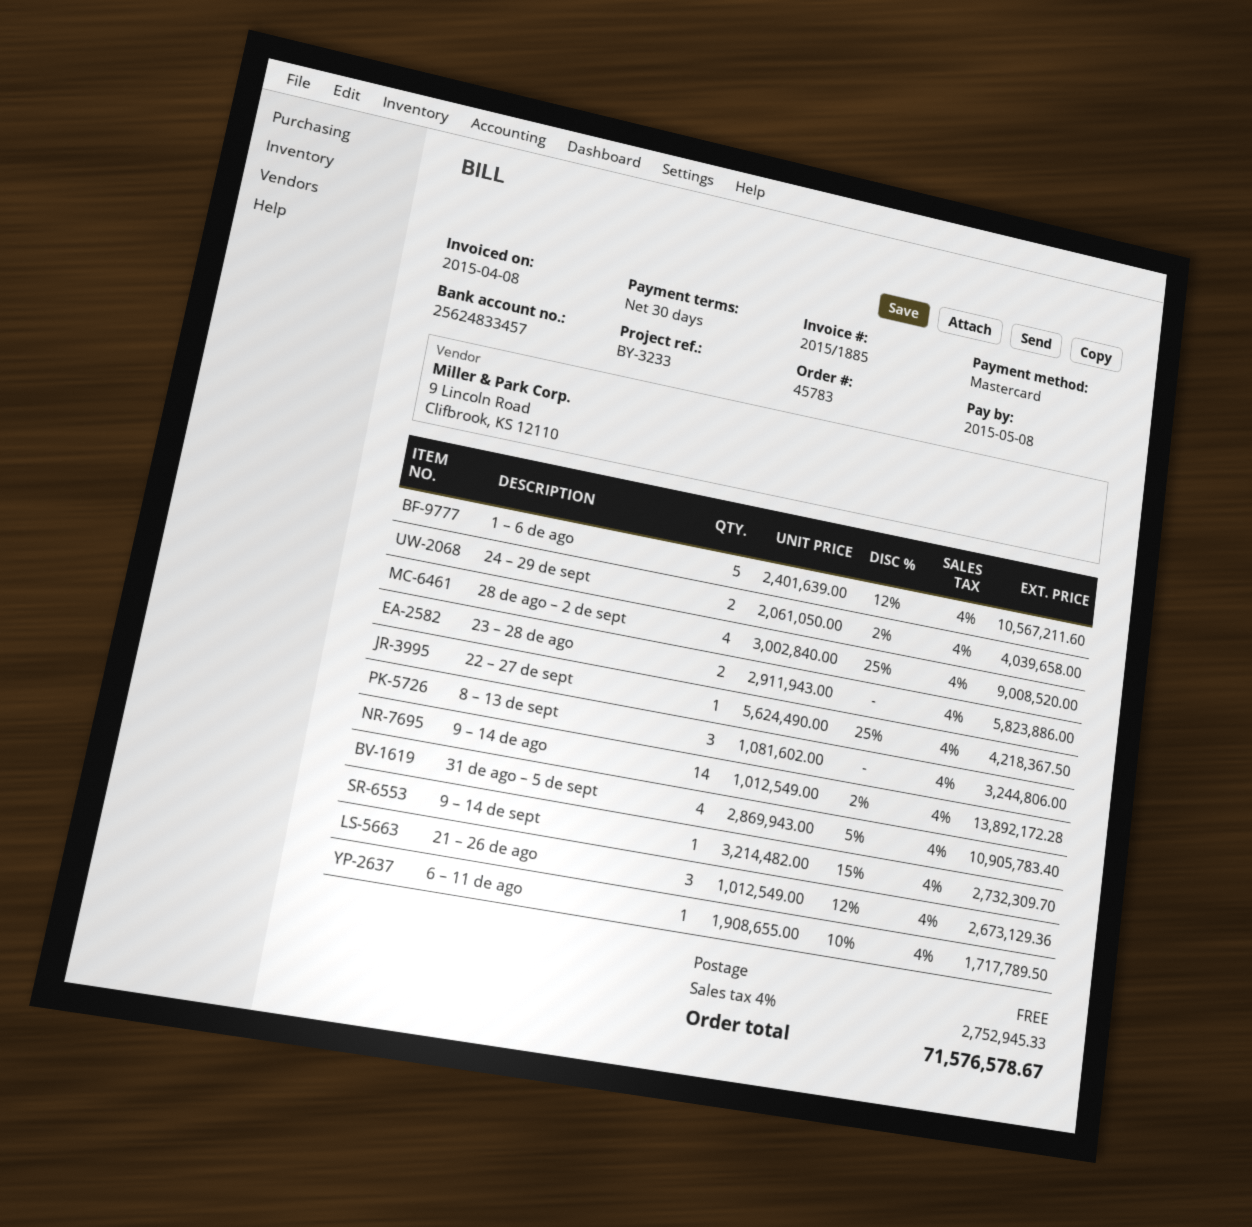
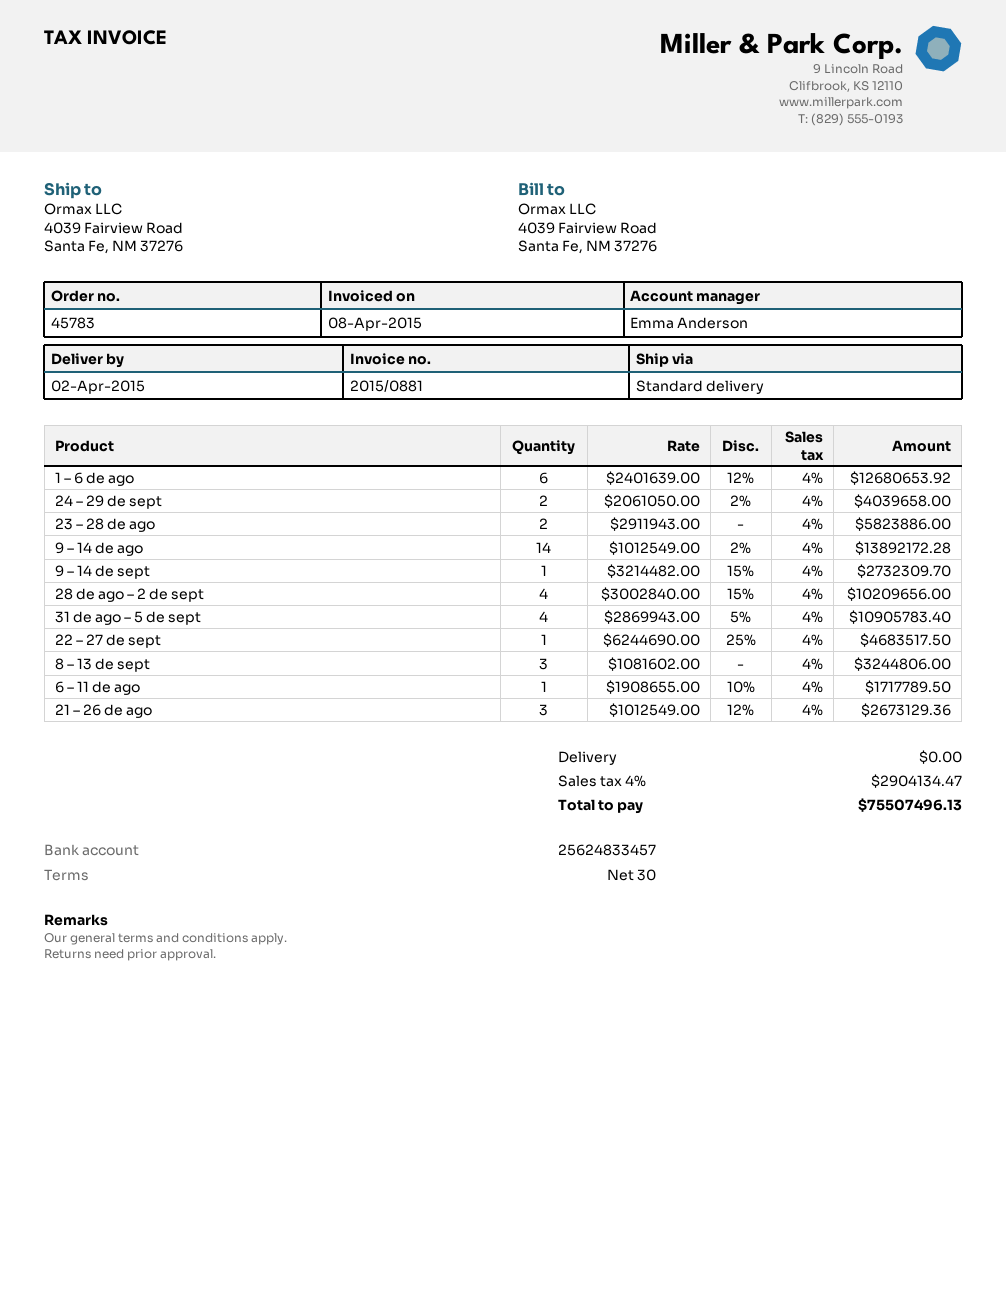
invoice number: 2015/1885 -> 2015/0881
1 – 6 de ago: 5 x 2401639.00 - 12% = 10567211.60 -> 6 x 2401639.00 - 12% = 12680653.92
28 de ago – 2 de sept: 4 x 3002840.00 - 25% = 9008520.00 -> 4 x 3002840.00 - 15% = 10209656.00
22 – 27 de sept: 1 x 5624490.00 - 25% = 4218367.50 -> 1 x 6244690.00 - 25% = 4683517.50
tax: 4% = 2752945.33 -> 4% = 2904134.47
total: 71576578.67 -> 75507496.13

